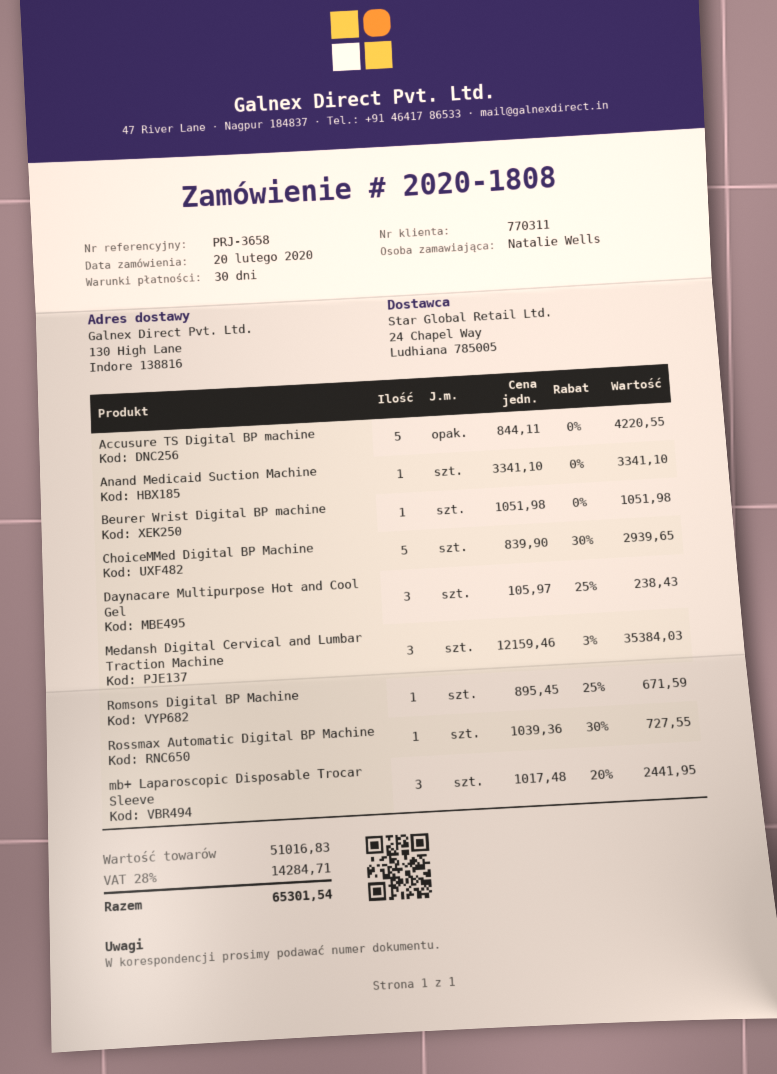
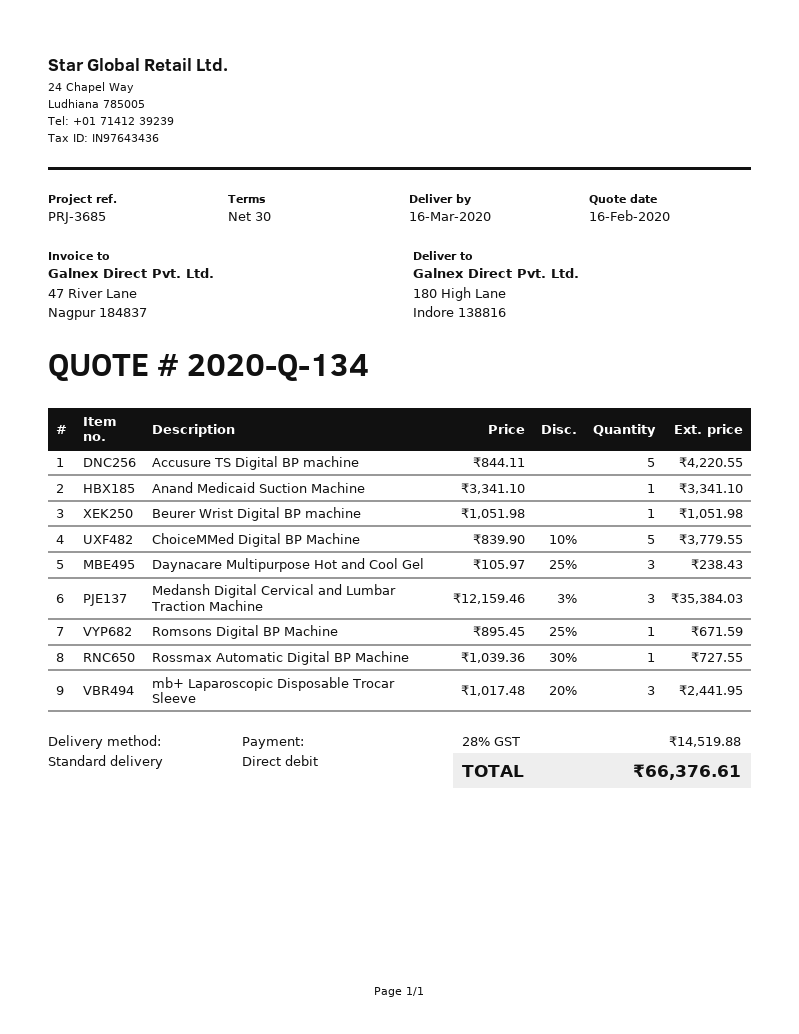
reference: PRJ-3658 -> PRJ-3685
ship to: 130 High Lane, Indore 138816 -> 180 High Lane, Indore 138816
ChoiceMMed Digital BP Machine: 5 x 839.90 - 30% = 2939.65 -> 5 x 839.90 - 10% = 3779.55
tax: 28% = 14284.71 -> 28% = 14519.88
total: 65301.54 -> 66376.61

